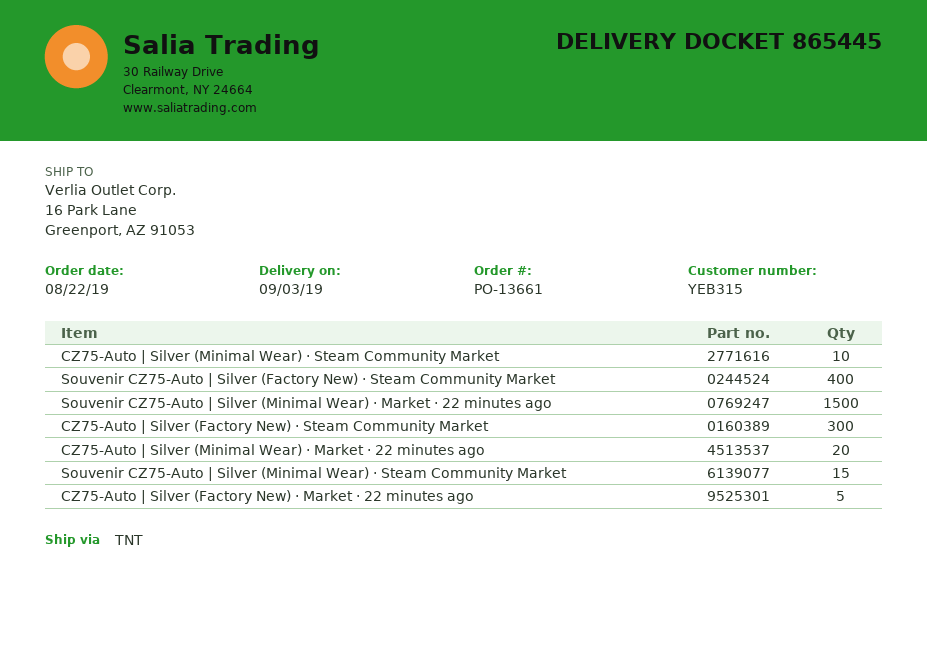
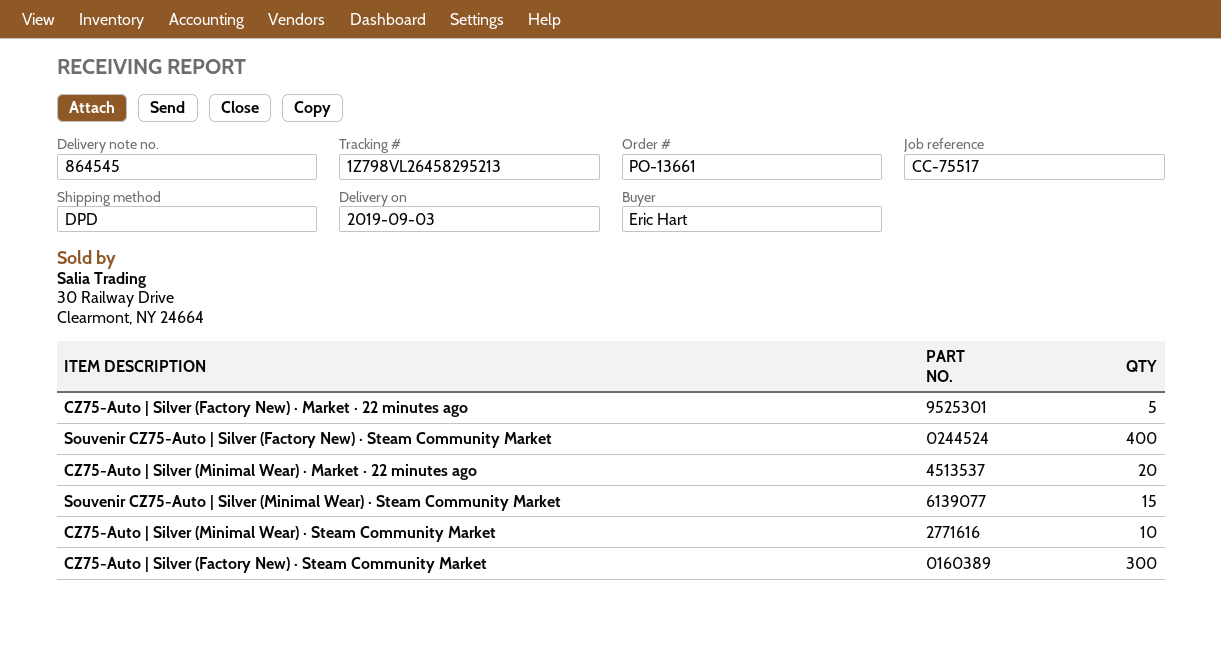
delivery note number: 865445 -> 864545
shipping method: TNT -> DPD
Souvenir CZ75-Auto | Silver (Minimal Wear) · Market · 22 minutes ago: 1500 -> none

